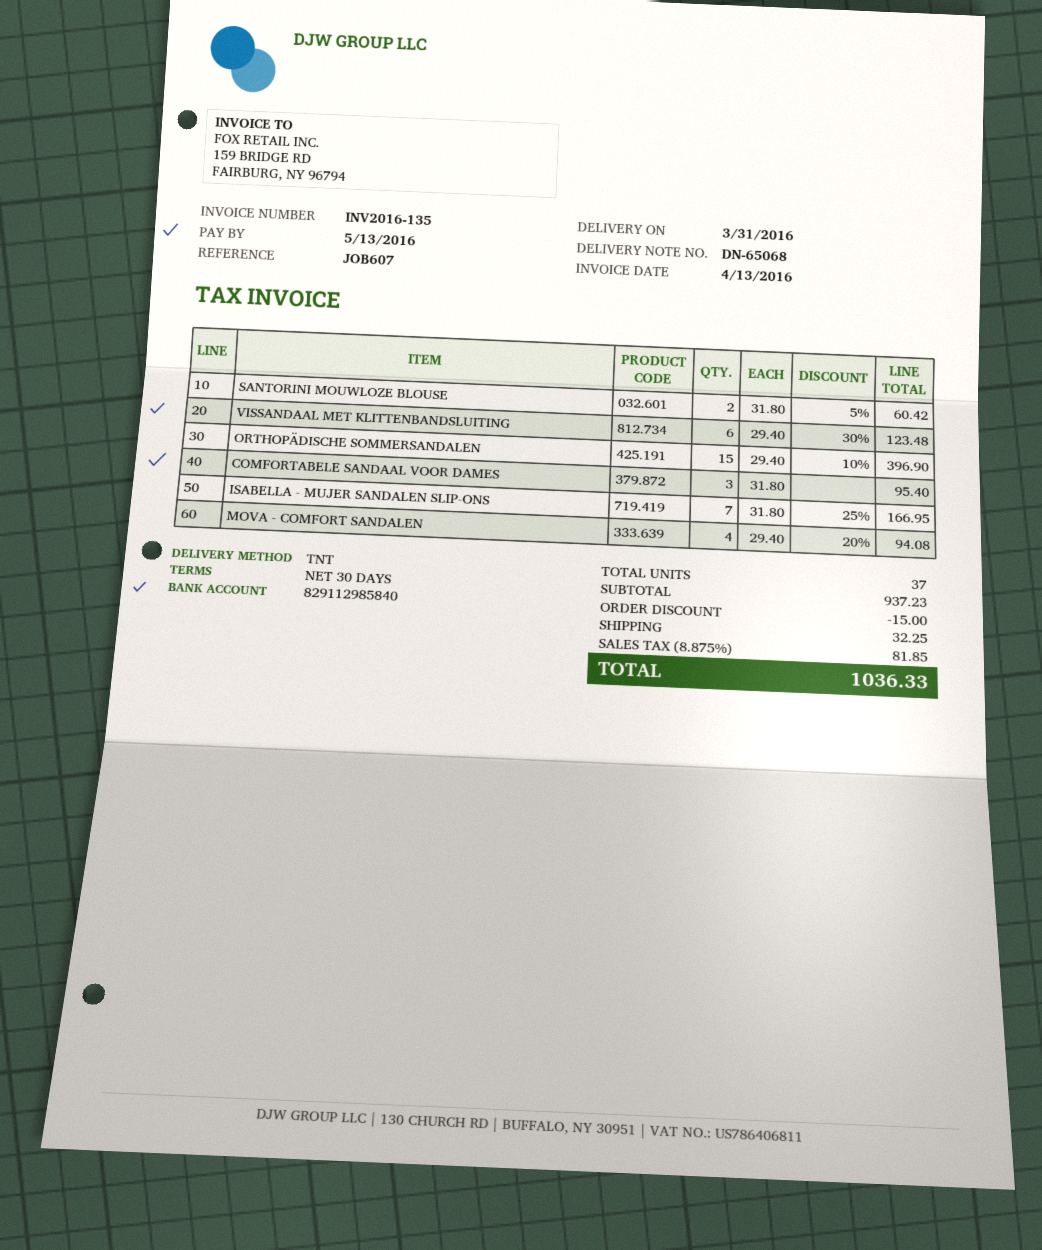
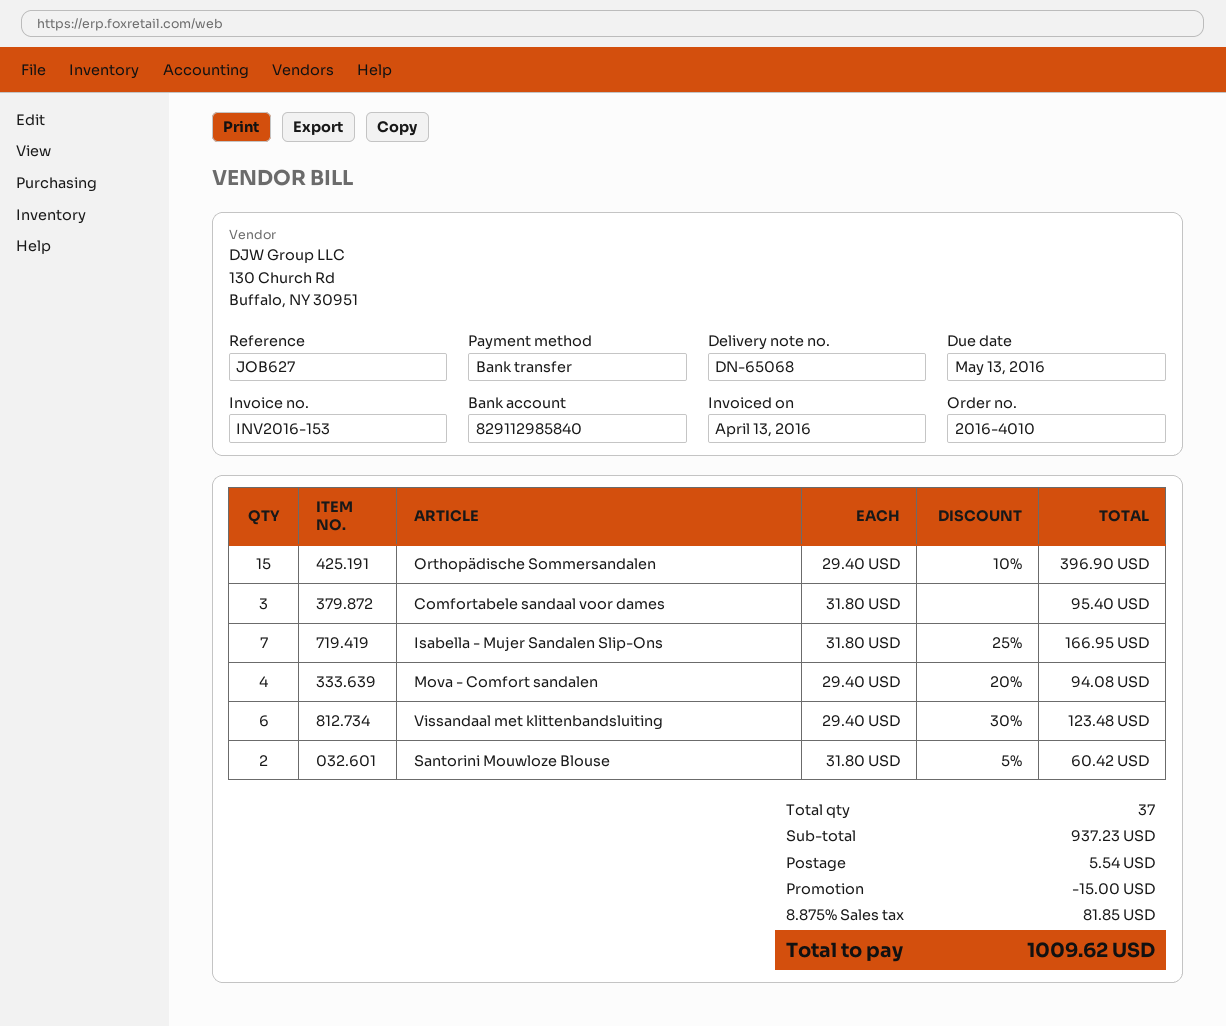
invoice number: INV2016-135 -> INV2016-153
reference: JOB607 -> JOB627
shipping: 32.25 -> 5.54
total: 1036.33 -> 1009.62

